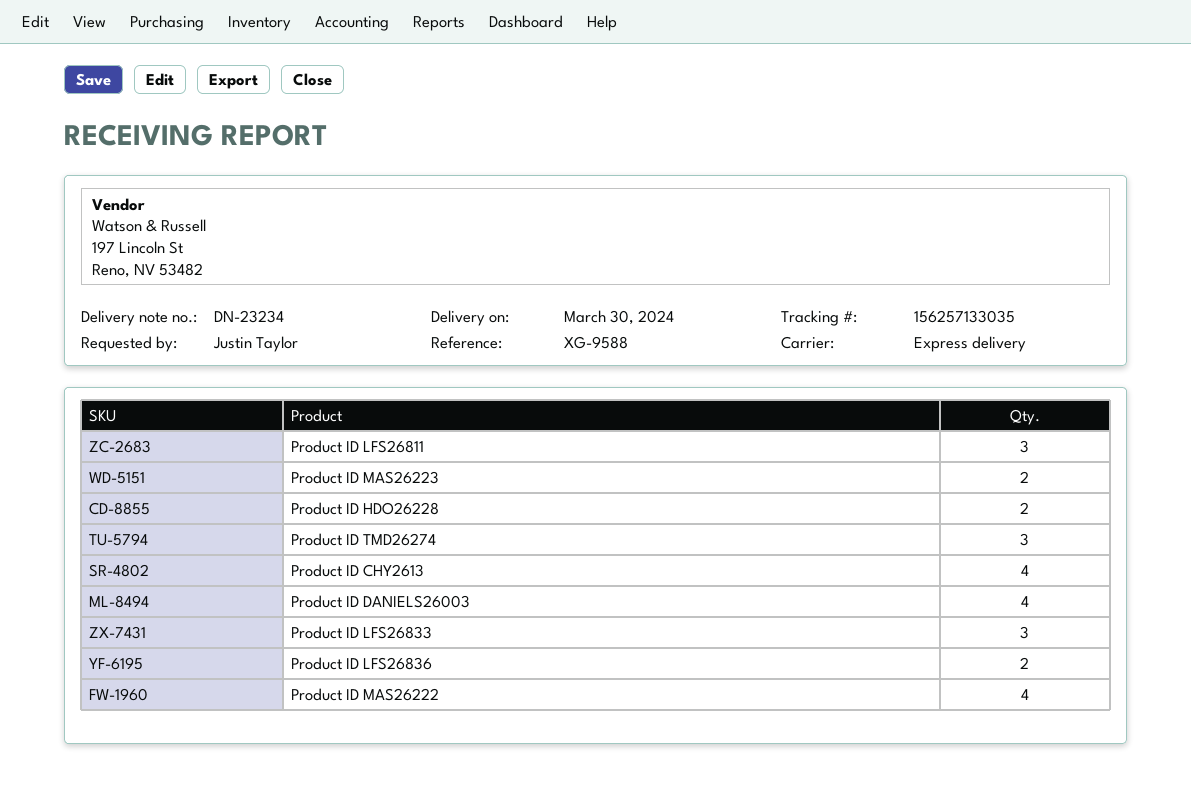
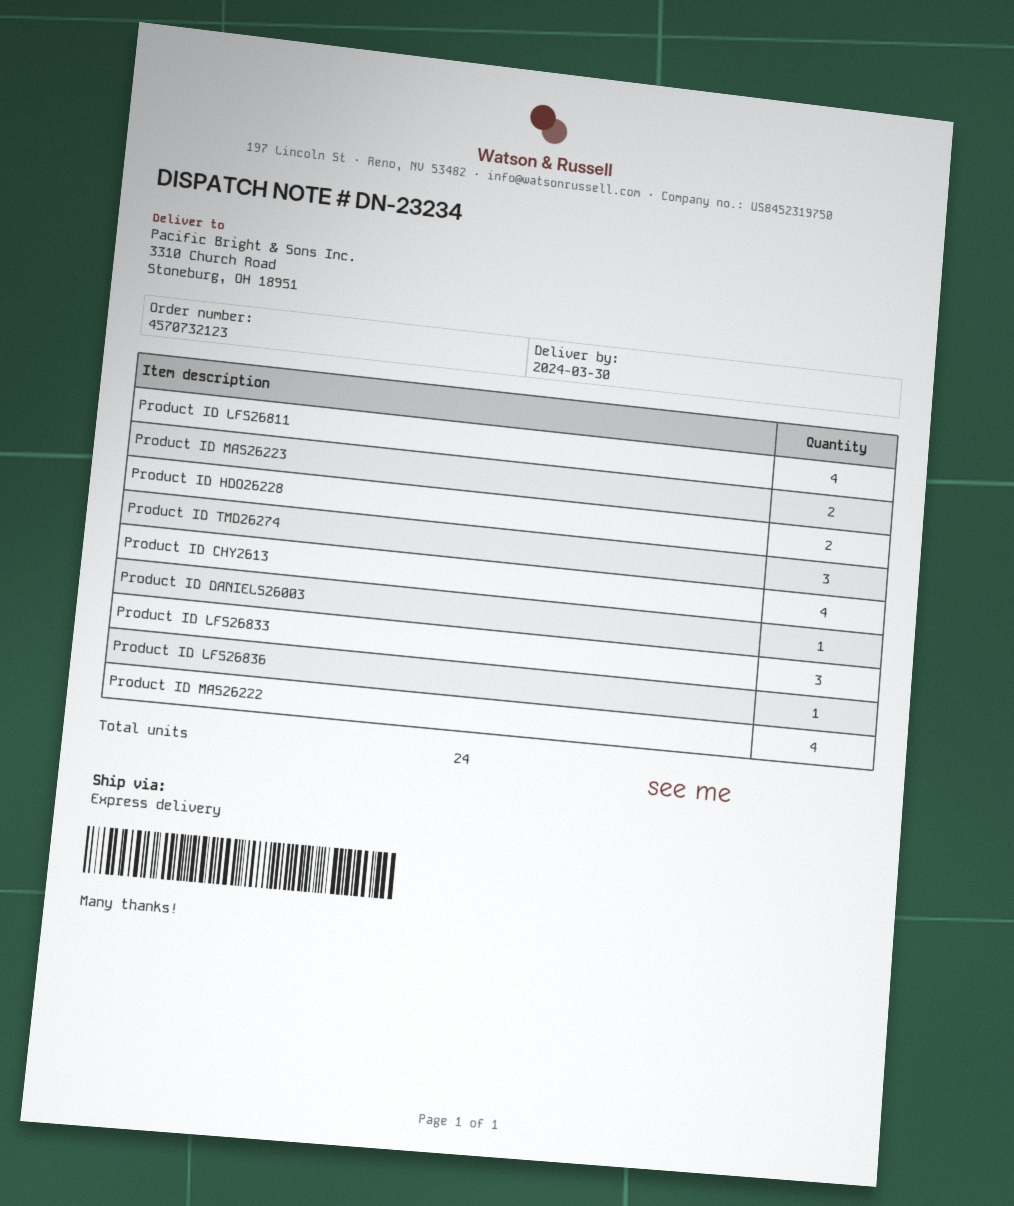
Product ID LFS26811: 3 -> 4
Product ID DANIELS26003: 4 -> 1
Product ID LFS26836: 2 -> 1

